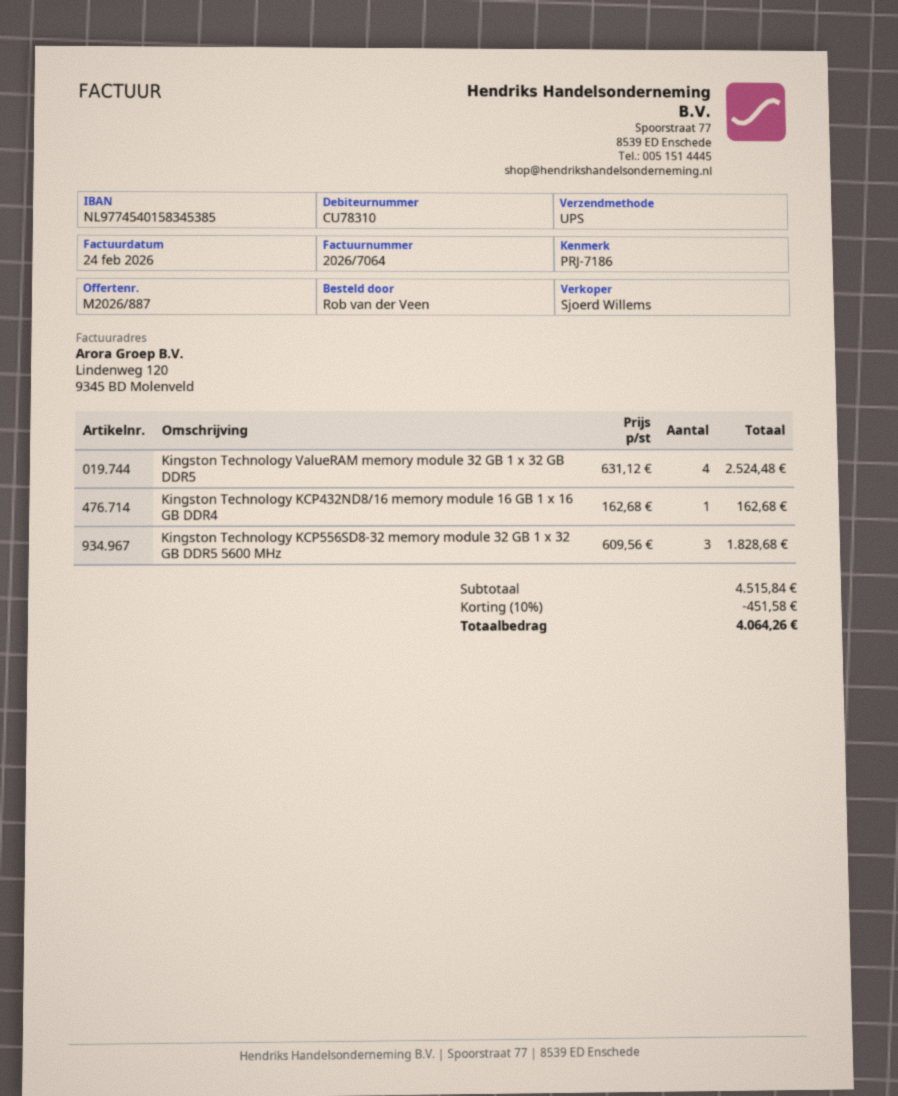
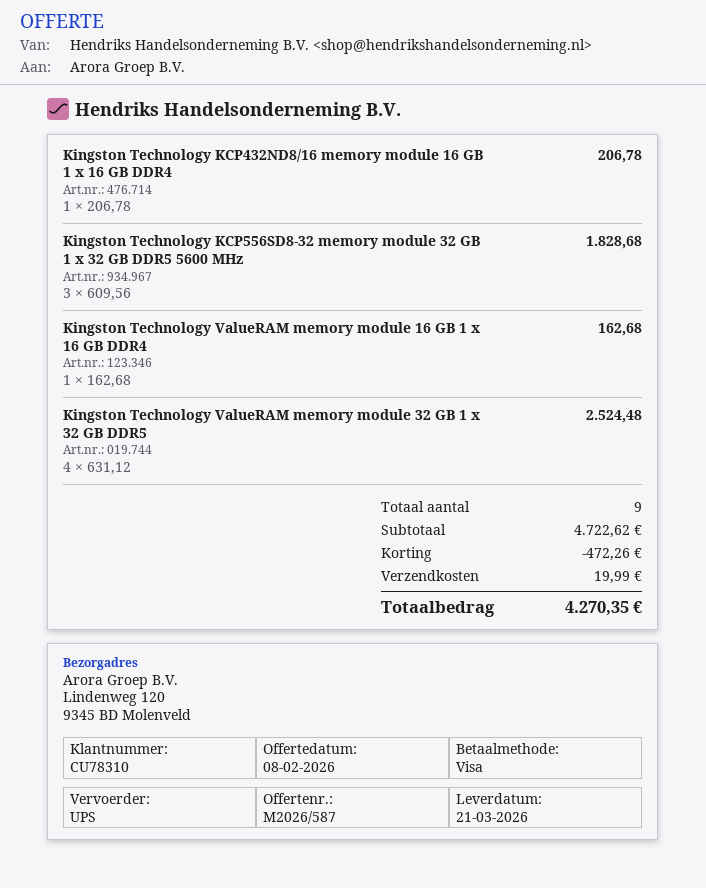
quote number: M2026/887 -> M2026/587
Kingston Technology KCP432ND8/16 memory module 16 GB 1 x 16 GB DDR4: 1 x 162.68 = 162.68 -> 1 x 206.78 = 206.78
Kingston Technology ValueRAM memory module 16 GB 1 x 16 GB DDR4: none -> 1 x 162.68 = 162.68
subtotal: 4515.84 -> 4722.62
discount: 451.58 -> 472.26
shipping: none -> 19.99
total: 4064.26 -> 4270.35

